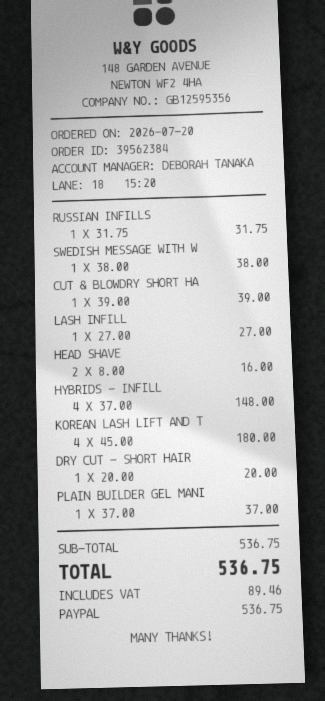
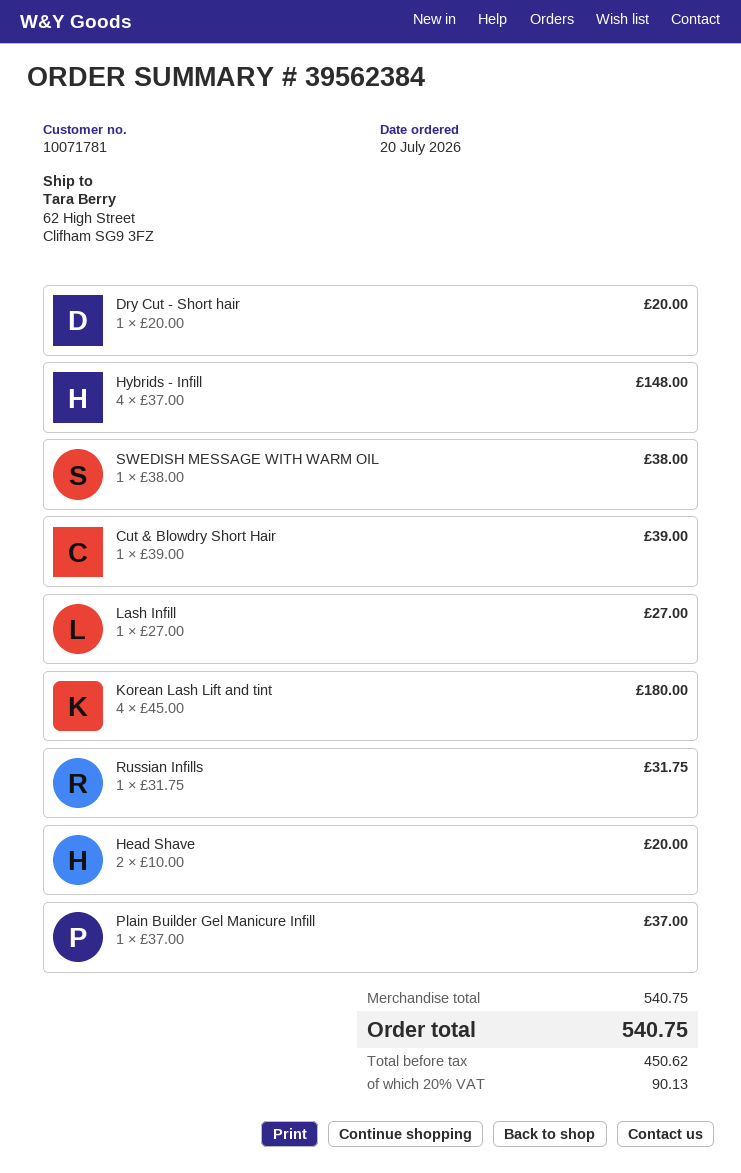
HEAD SHAVE: 2 x 8.00 = 16.00 -> 2 x 10.00 = 20.00
subtotal: 536.75 -> 540.75
tax: 89.46 -> 90.13
total: 536.75 -> 540.75

